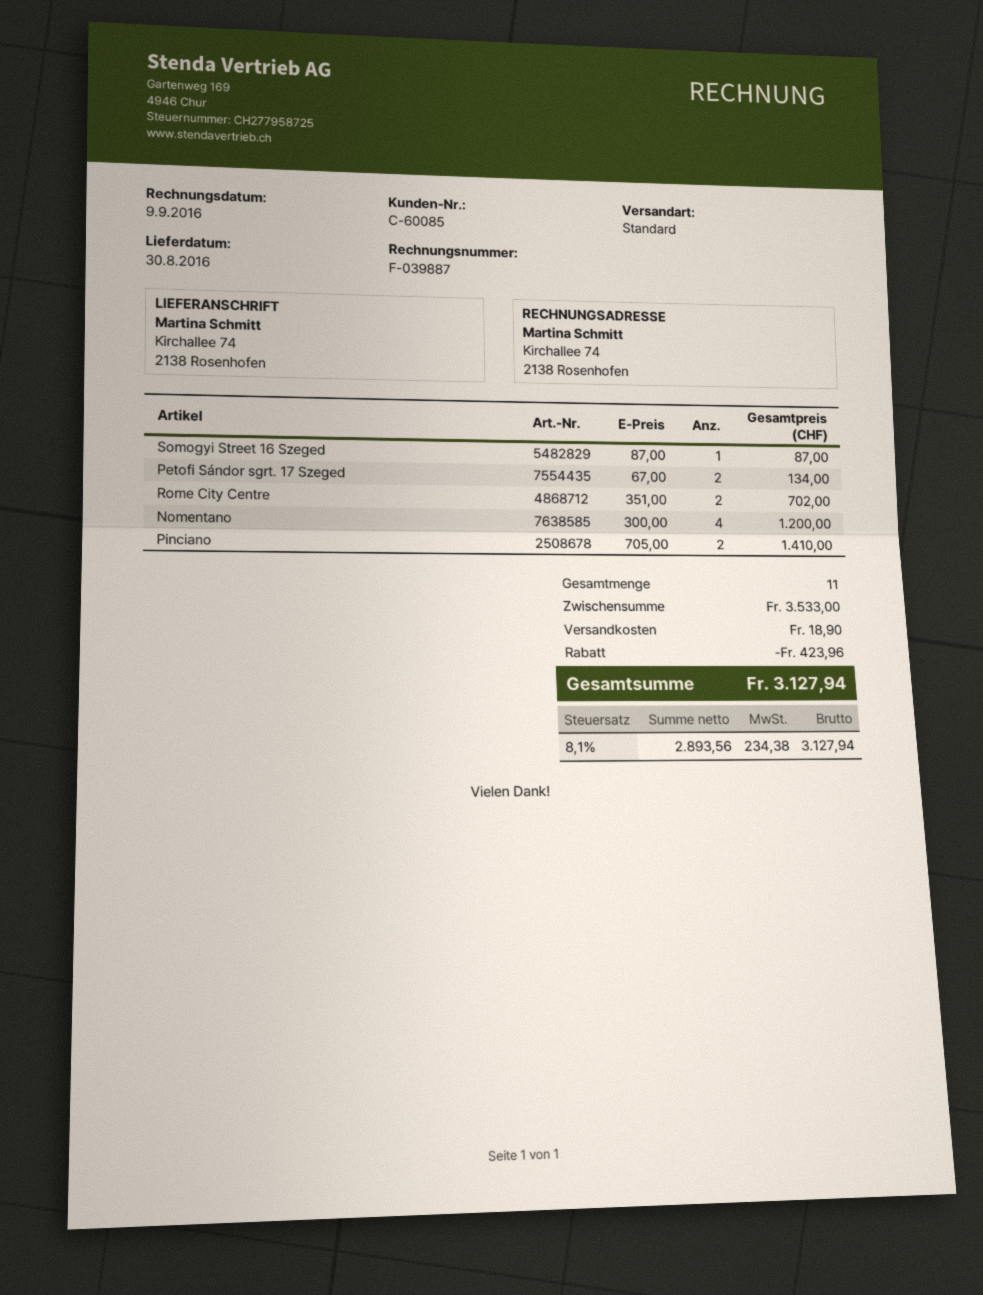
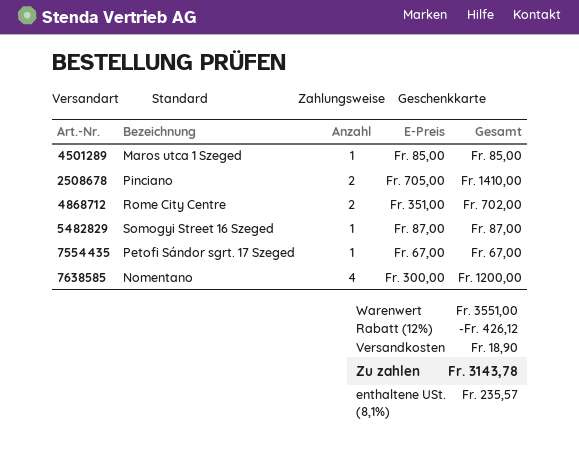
Petofi Sándor sgrt. 17 Szeged: 2 x 67.00 = 134.00 -> 1 x 67.00 = 67.00
Maros utca 1 Szeged: none -> 1 x 85.00 = 85.00
subtotal: 3533.00 -> 3551.00
discount: 423.96 -> 426.12
tax: 8.1% = 234.38 -> 8.1% = 235.57
total: 3127.94 -> 3143.78

